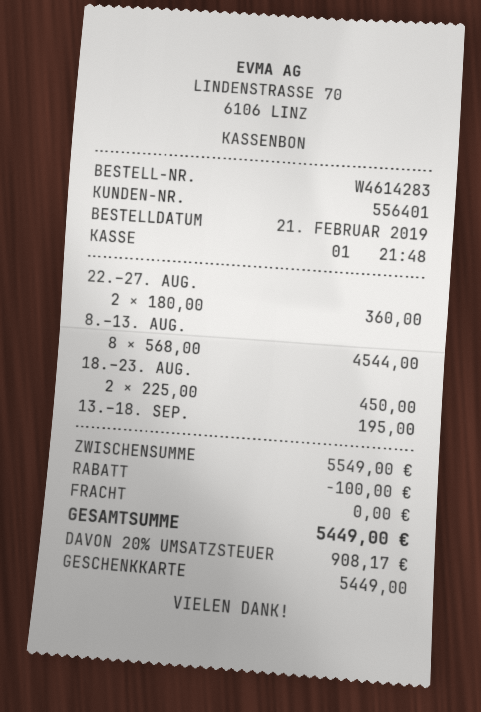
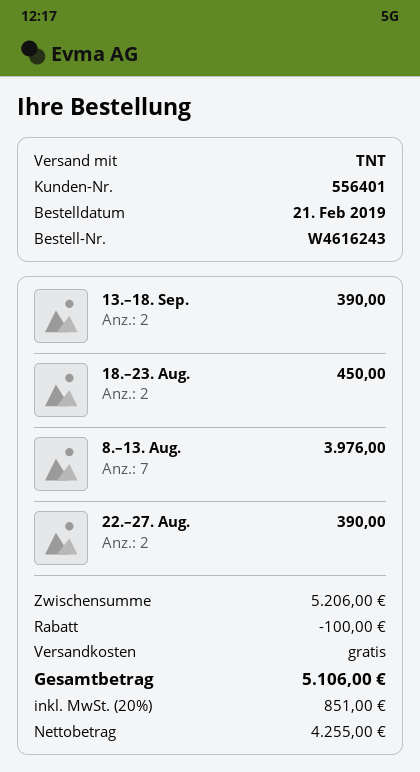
order number: W4614283 -> W4616243
22.–27. AUG.: 2 for 360.00 -> 2 for 390.00
8.–13. AUG.: 8 for 4544.00 -> 7 for 3976.00
13.–18. SEP.: 1 for 195.00 -> 2 for 390.00
subtotal: 5549.00 -> 5206.00
tax: 20% = 908.17 -> 20% = 851.00
total: 5449.00 -> 5106.00

